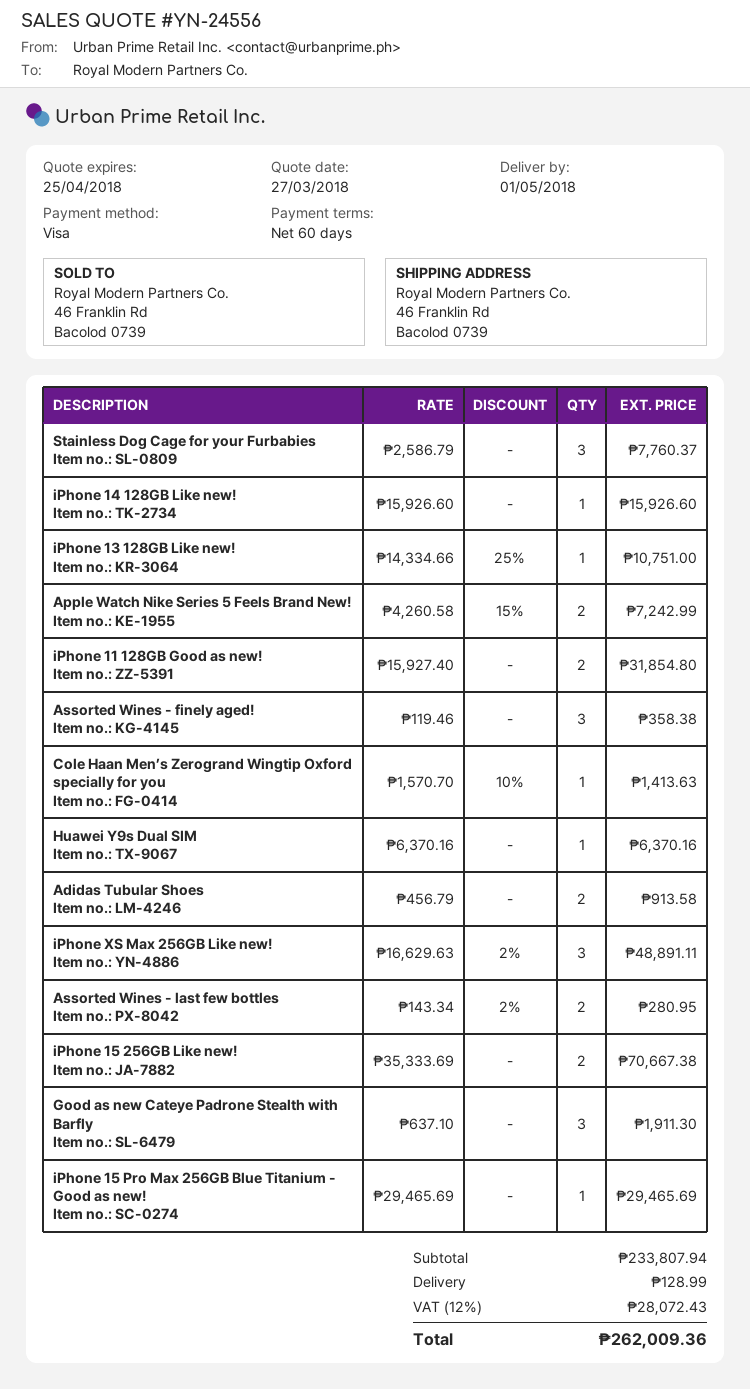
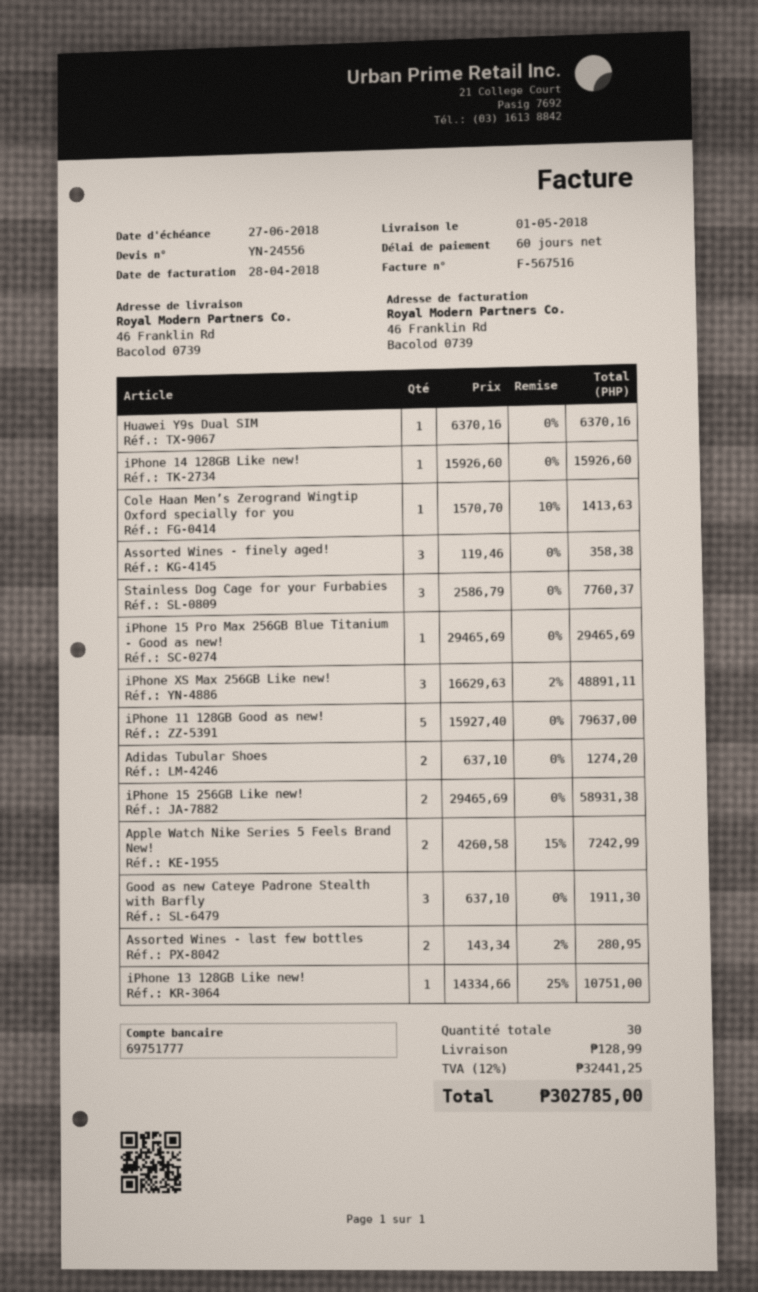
iPhone 11 128GB Good as new!: 2 x 15927.40 = 31854.80 -> 5 x 15927.40 = 79637.00
Adidas Tubular Shoes: 2 x 456.79 = 913.58 -> 2 x 637.10 = 1274.20
iPhone 15 256GB Like new!: 2 x 35333.69 = 70667.38 -> 2 x 29465.69 = 58931.38
tax: 12% = 28072.43 -> 12% = 32441.25
total: 262009.36 -> 302785.00

